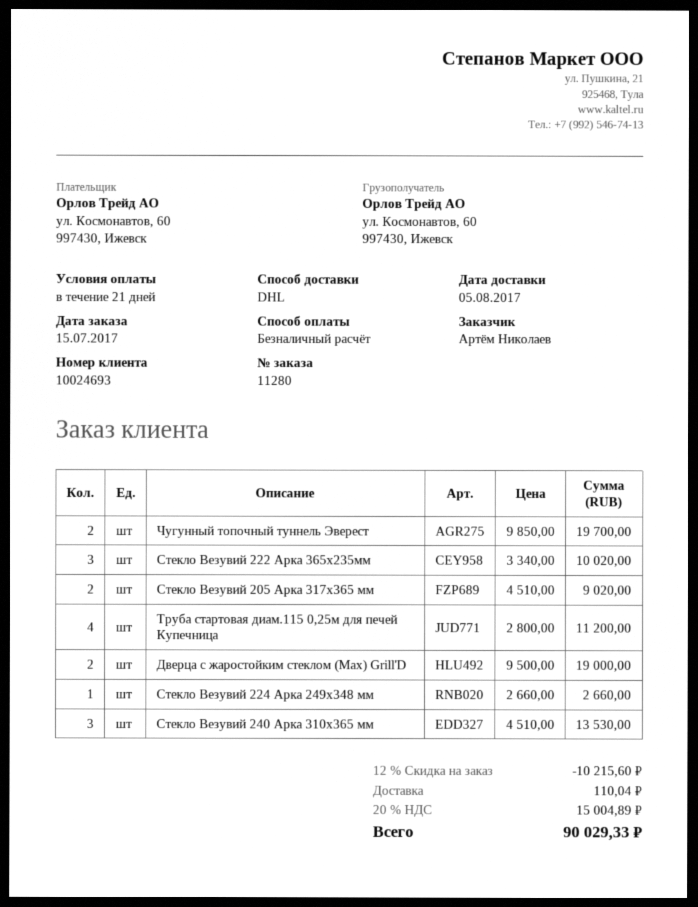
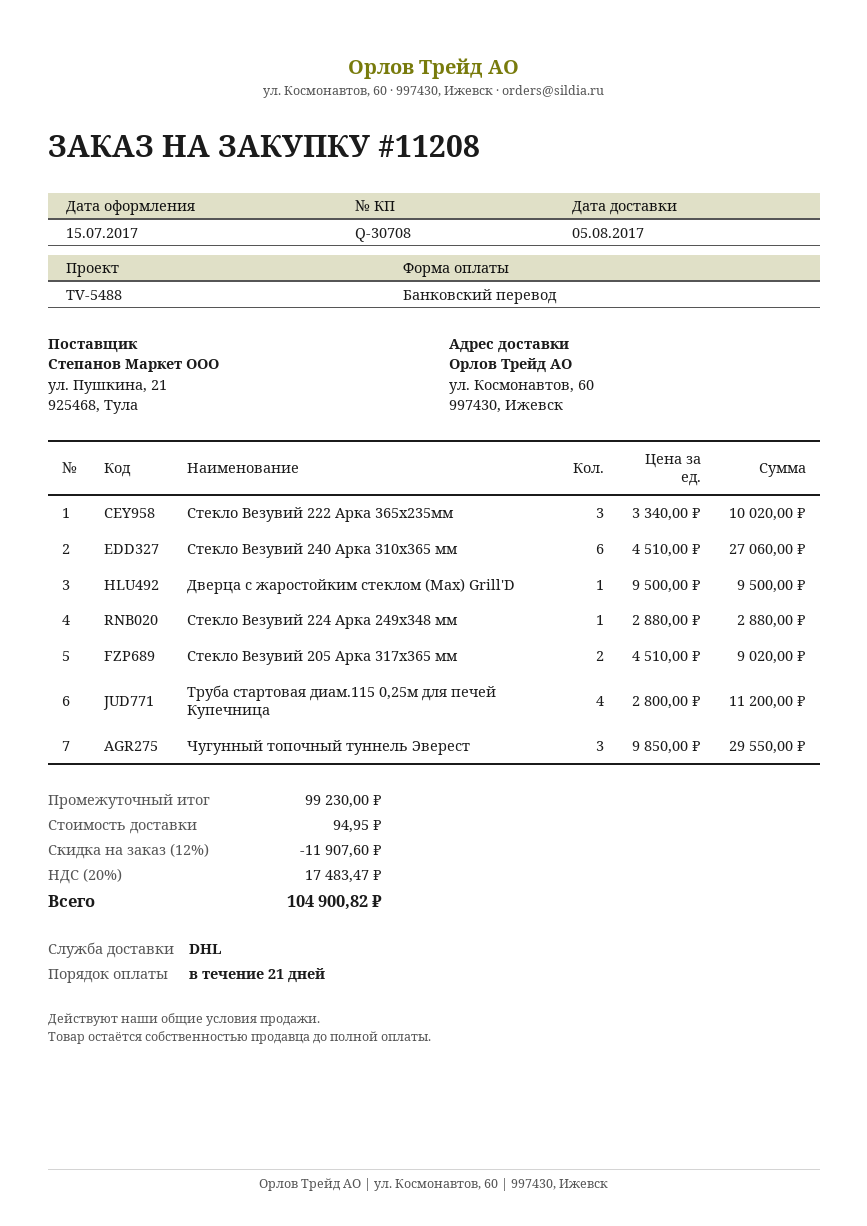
order number: 11280 -> 11208
Чугунный топочный туннель Эверест: 2 x 9850.00 = 19700.00 -> 3 x 9850.00 = 29550.00
Дверца с жаростойким стеклом (Max) Grill'D: 2 x 9500.00 = 19000.00 -> 1 x 9500.00 = 9500.00
Стекло Везувий 224 Арка 249х348 мм: 1 x 2660.00 = 2660.00 -> 1 x 2880.00 = 2880.00
Стекло Везувий 240 Арка 310х365 мм: 3 x 4510.00 = 13530.00 -> 6 x 4510.00 = 27060.00
discount: 12% = 10215.60 -> 12% = 11907.60
shipping: 110.04 -> 94.95
tax: 20% = 15004.89 -> 20% = 17483.47
total: 90029.33 -> 104900.82

